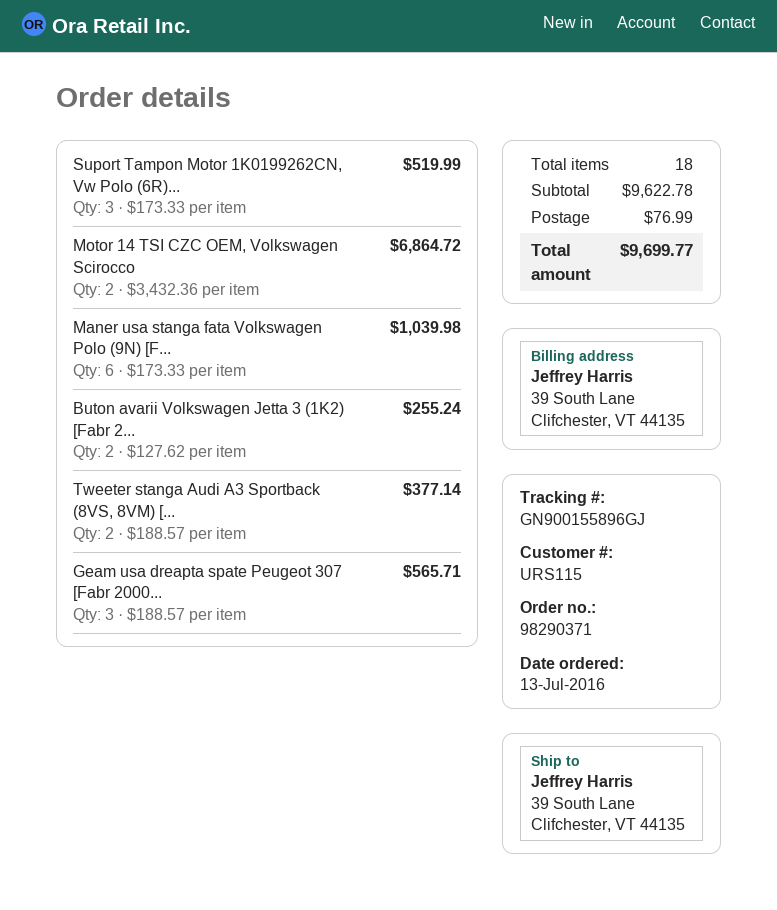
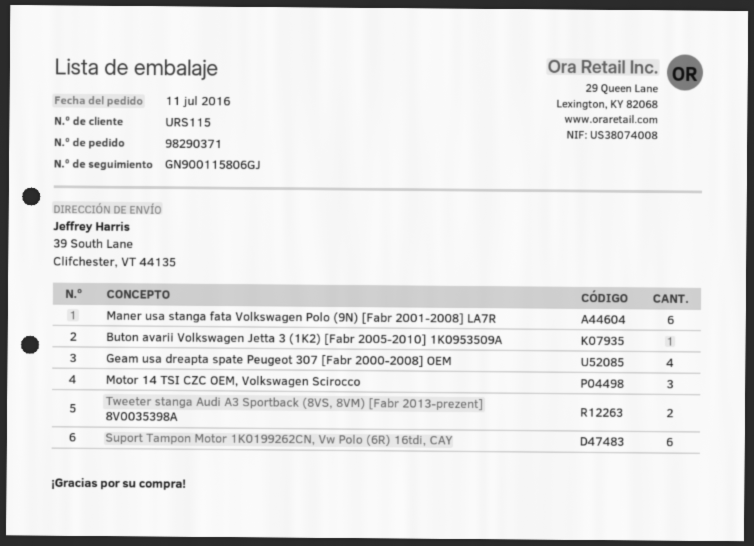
order date: 2016-07-13 -> 2016-07-11
tracking number: GN900155896GJ -> GN900115806GJ
Suport Tampon Motor 1K0199262CN, Vw Polo (6R)...: 3 -> 6
Motor 14 TSI CZC OEM, Volkswagen Scirocco: 2 -> 3
Buton avarii Volkswagen Jetta 3 (1K2) [Fabr 2...: 2 -> 1
Geam usa dreapta spate Peugeot 307 [Fabr 2000...: 3 -> 4

